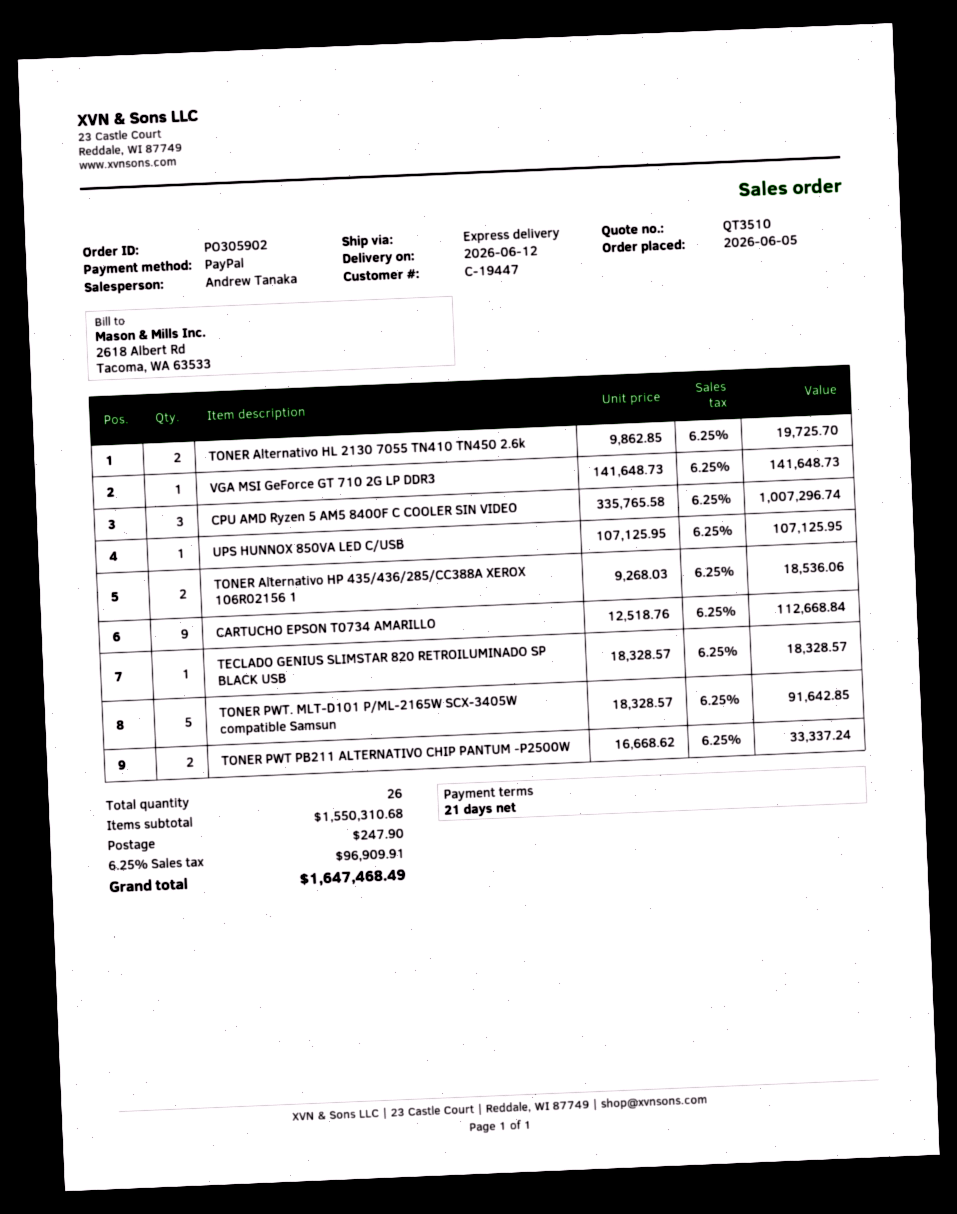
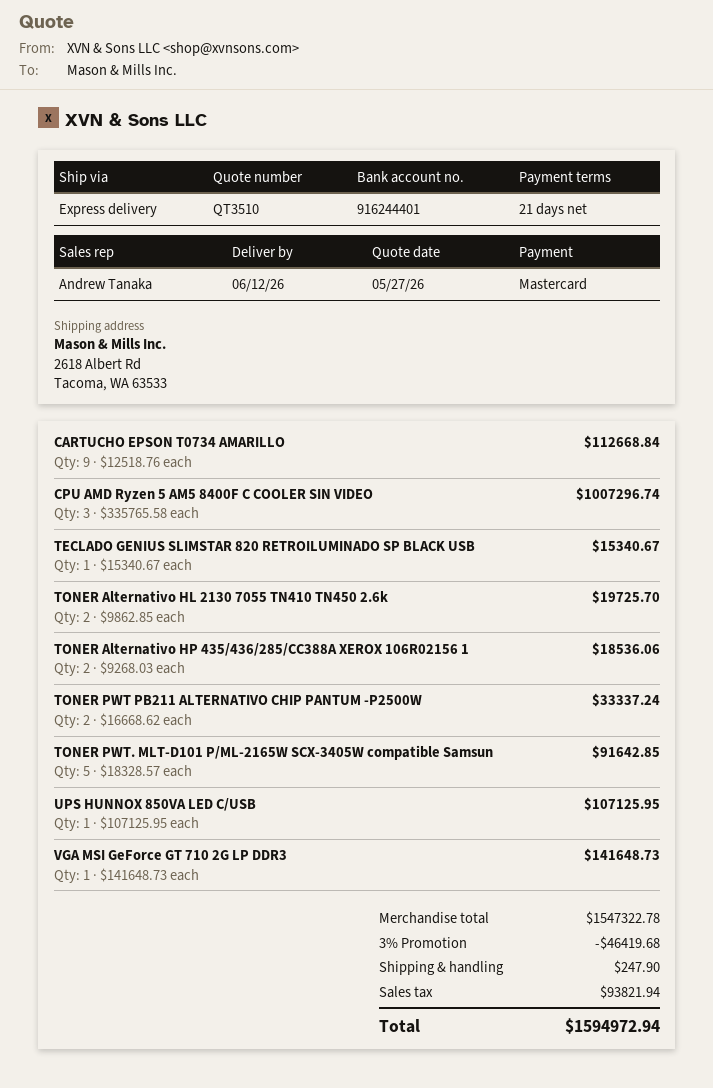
payment method: PayPal -> Mastercard
TECLADO GENIUS SLIMSTAR 820 RETROILUMINADO SP BLACK USB: 1 x 18328.57 = 18328.57 -> 1 x 15340.67 = 15340.67
subtotal: 1550310.68 -> 1547322.78
discount: none -> 3% = 46419.68
tax: 96909.91 -> 93821.94
total: 1647468.49 -> 1594972.94

